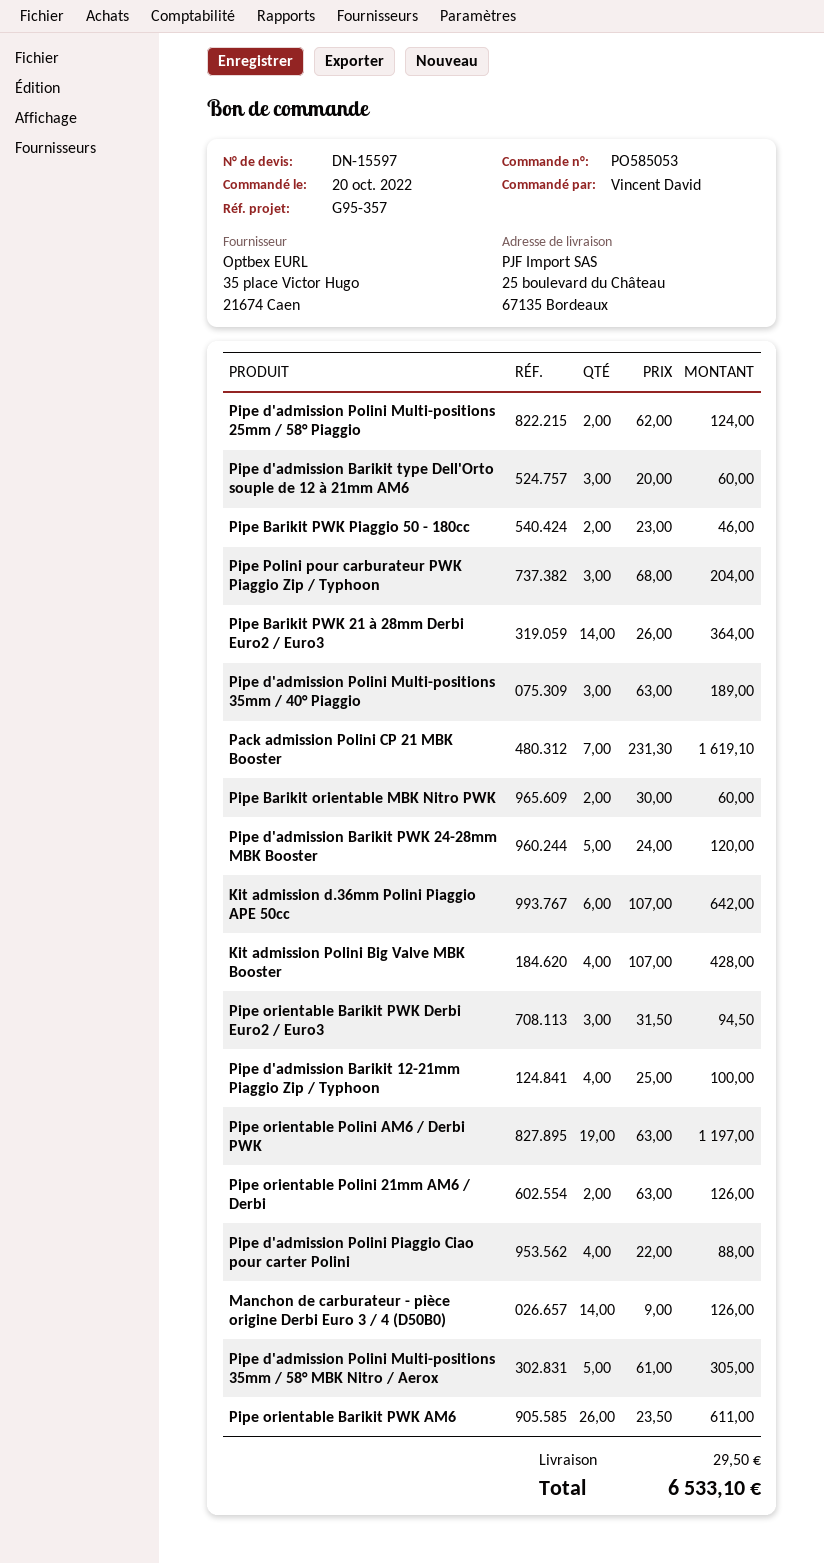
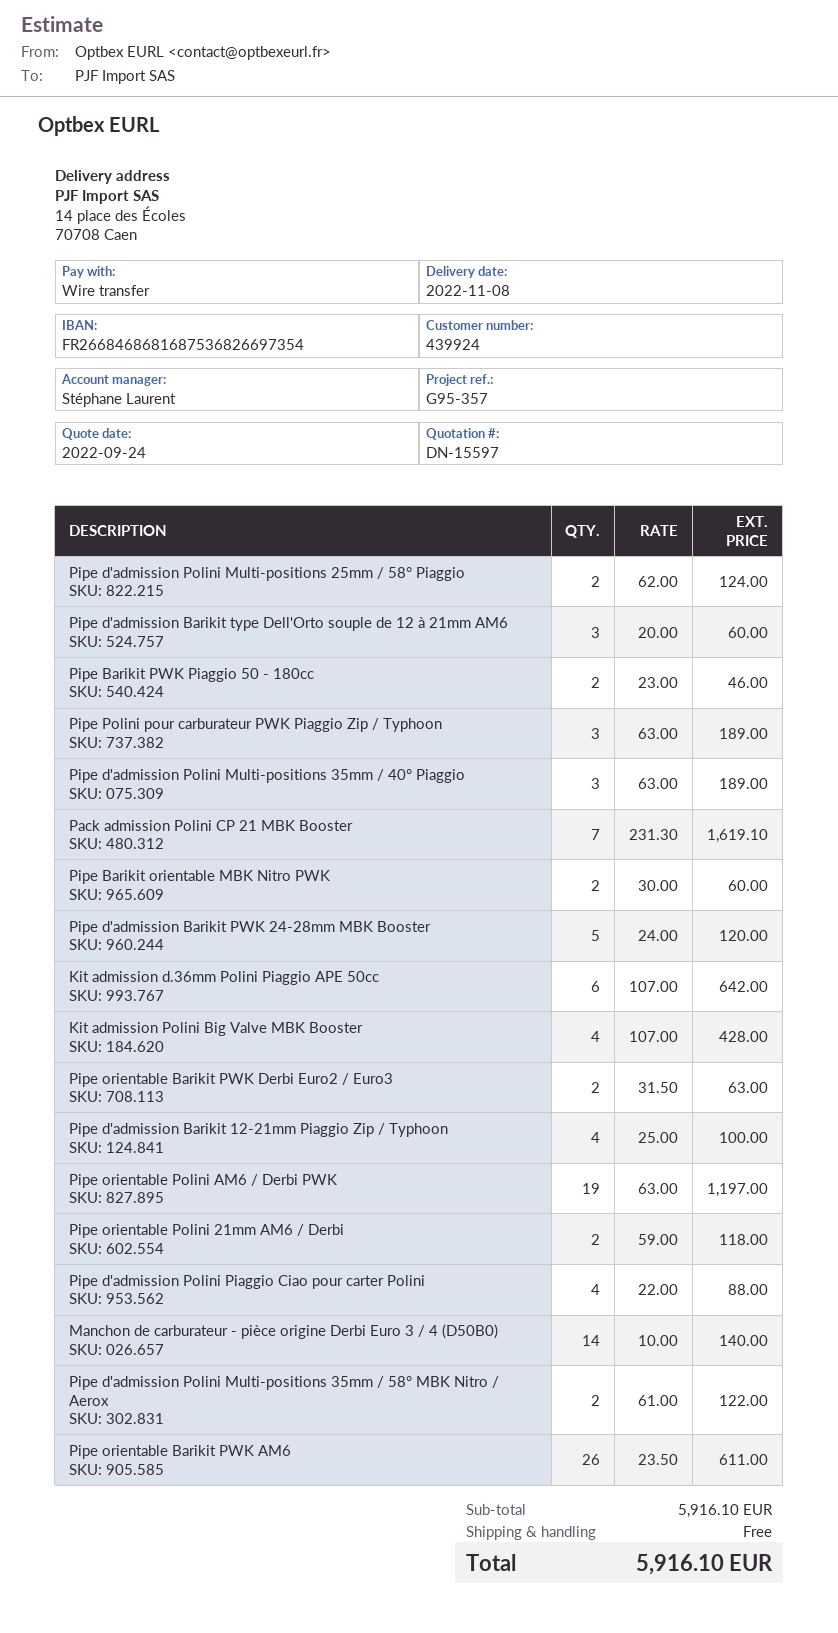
ship to: 25 boulevard du Château, 67135 Bordeaux -> 14 place des Écoles, 70708 Caen
Pipe Polini pour carburateur PWK Piaggio Zip / Typhoon: 3 x 68.00 = 204.00 -> 3 x 63.00 = 189.00
Pipe Barikit PWK 21 à 28mm Derbi Euro2 / Euro3: 14 x 26.00 = 364.00 -> none
Pipe orientable Barikit PWK Derbi Euro2 / Euro3: 3 x 31.50 = 94.50 -> 2 x 31.50 = 63.00
Pipe orientable Polini 21mm AM6 / Derbi: 2 x 63.00 = 126.00 -> 2 x 59.00 = 118.00
Manchon de carburateur - pièce origine Derbi Euro 3 / 4 (D50B0): 14 x 9.00 = 126.00 -> 14 x 10.00 = 140.00
Pipe d'admission Polini Multi-positions 35mm / 58° MBK Nitro / Aerox: 5 x 61.00 = 305.00 -> 2 x 61.00 = 122.00
shipping: 29.50 -> 0.00
total: 6533.10 -> 5916.10

